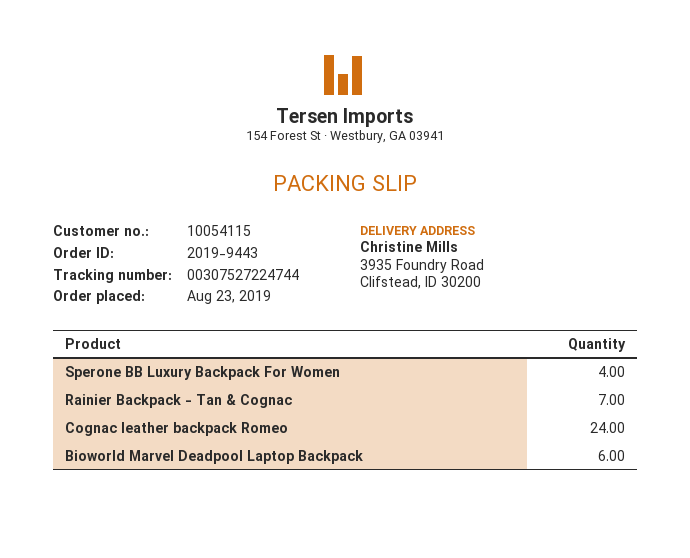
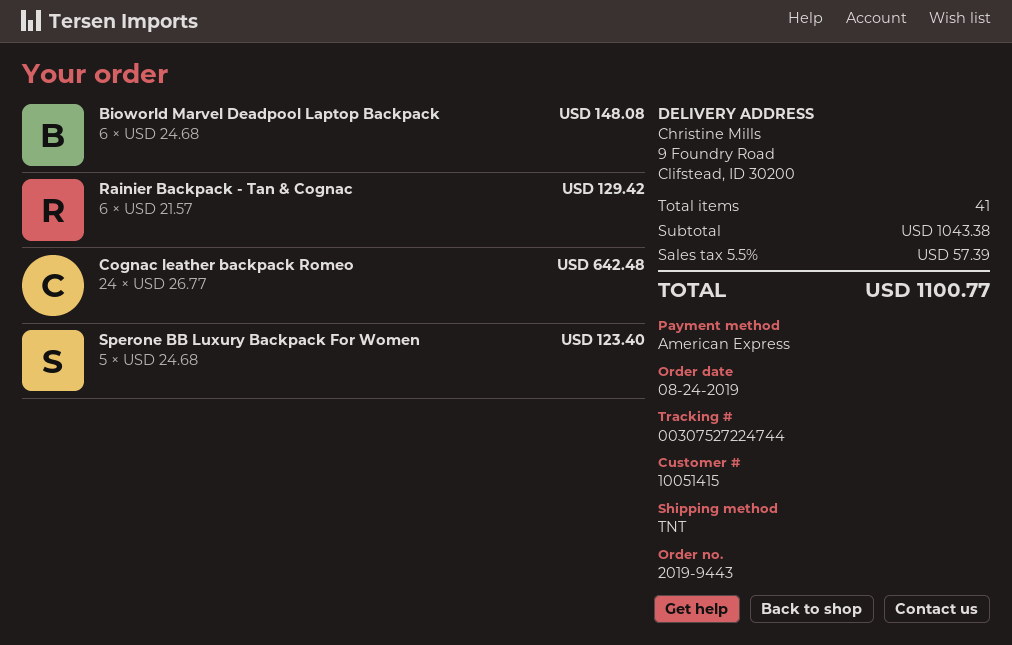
order date: 2019-08-23 -> 2019-08-24
customer number: 10054115 -> 10051415
ship to: 3935 Foundry Road, Clifstead, ID 30200 -> 9 Foundry Road, Clifstead, ID 30200
Sperone BB Luxury Backpack For Women: 4 -> 5
Rainier Backpack - Tan & Cognac: 7 -> 6

